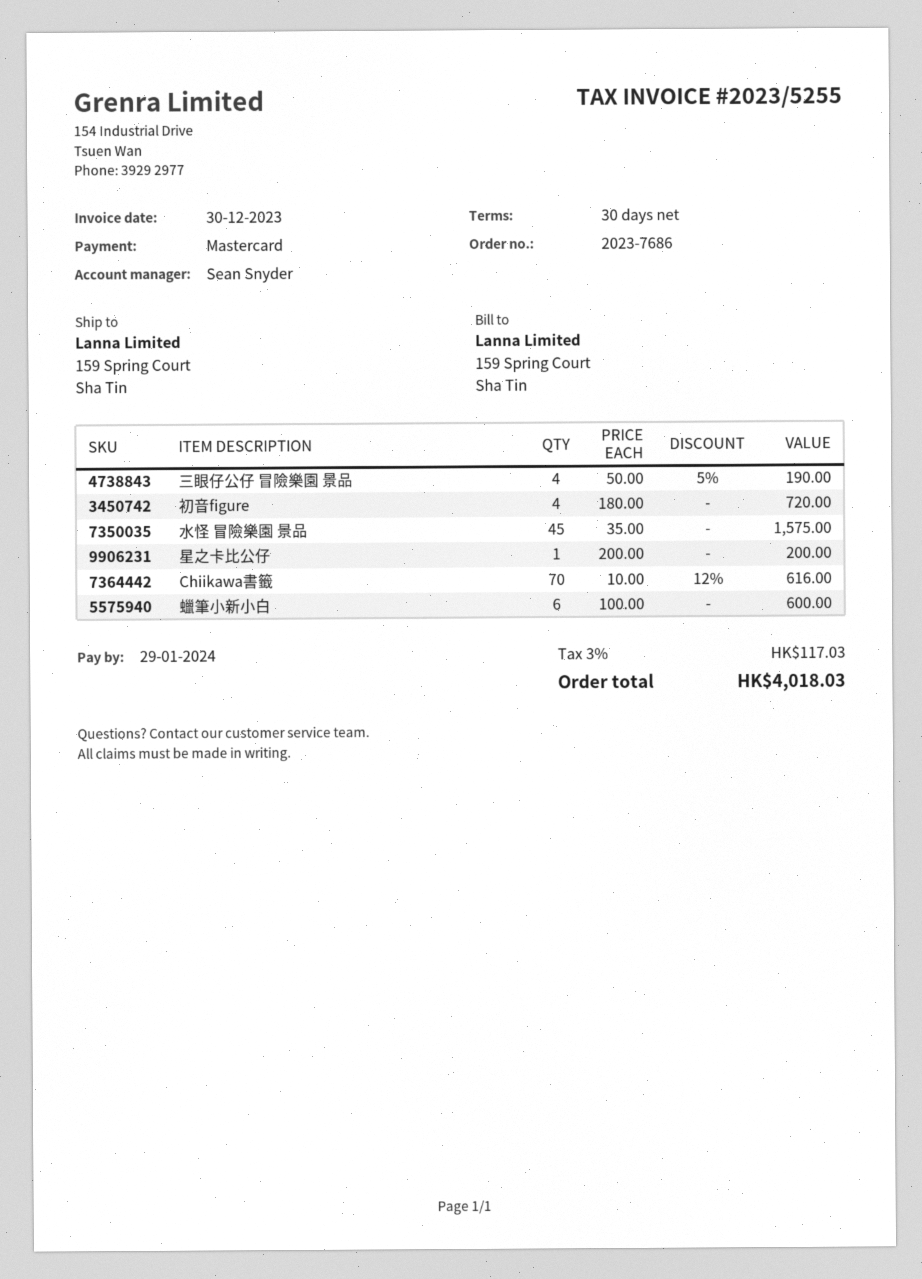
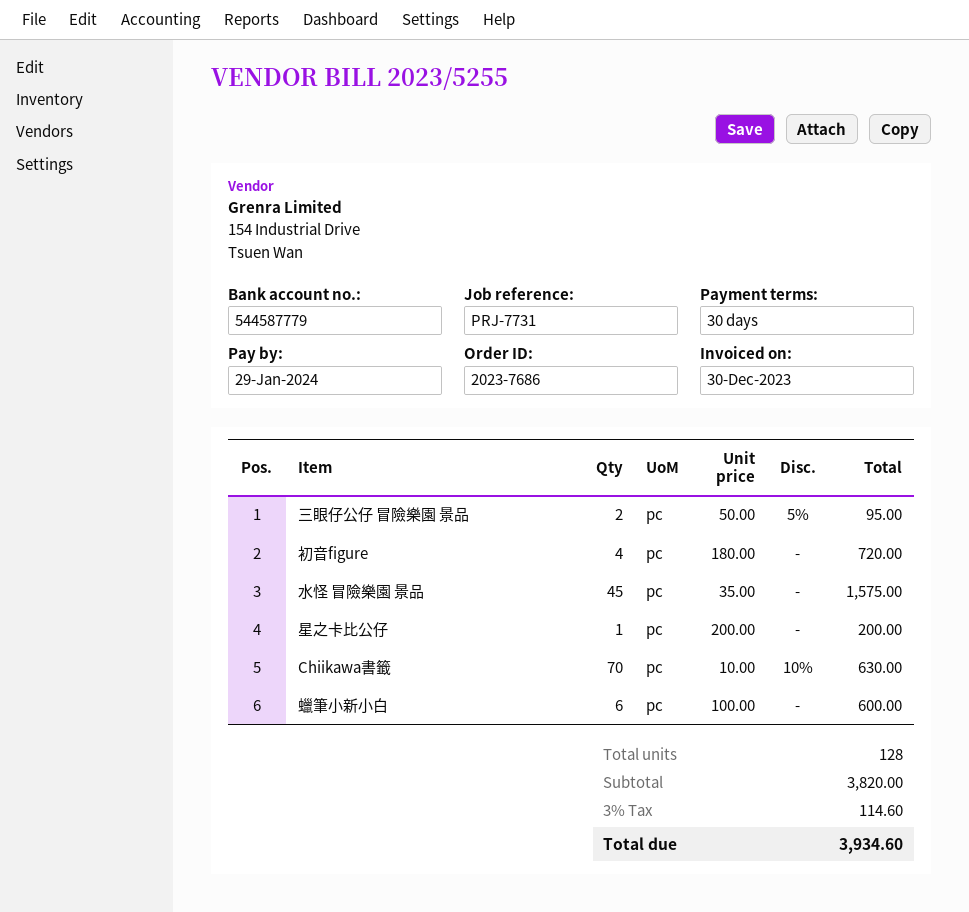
三眼仔公仔 冒險樂園 景品: 4 x 50.00 - 5% = 190.00 -> 2 x 50.00 - 5% = 95.00
Chiikawa書籤: 70 x 10.00 - 12% = 616.00 -> 70 x 10.00 - 10% = 630.00
tax: 3% = 117.03 -> 3% = 114.60
total: 4018.03 -> 3934.60

